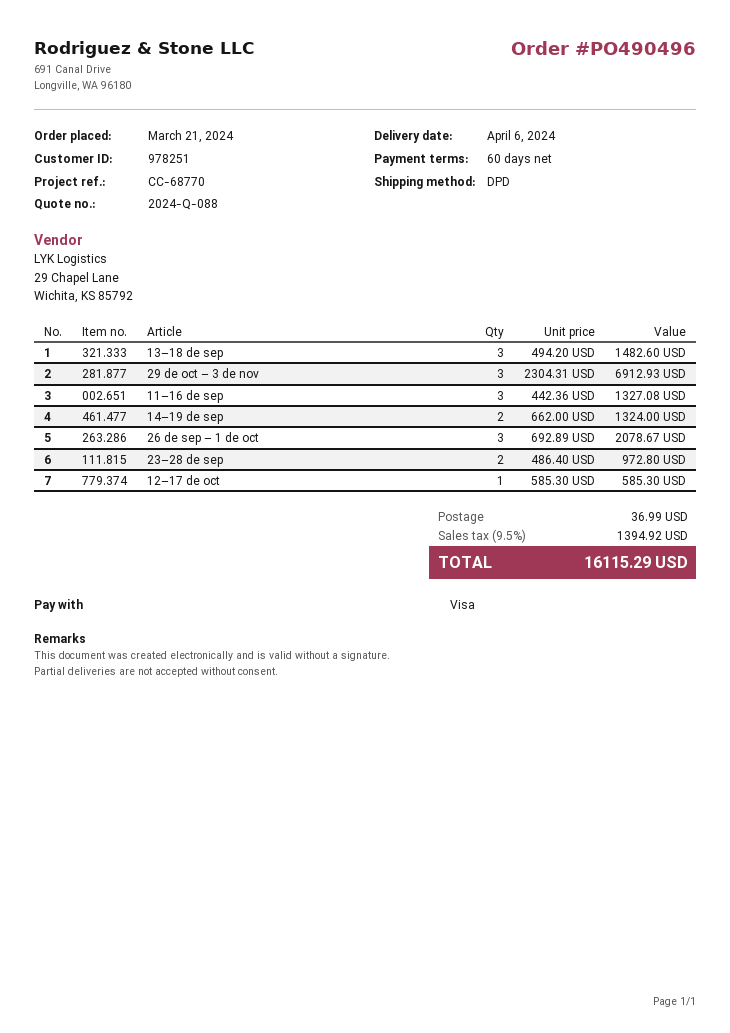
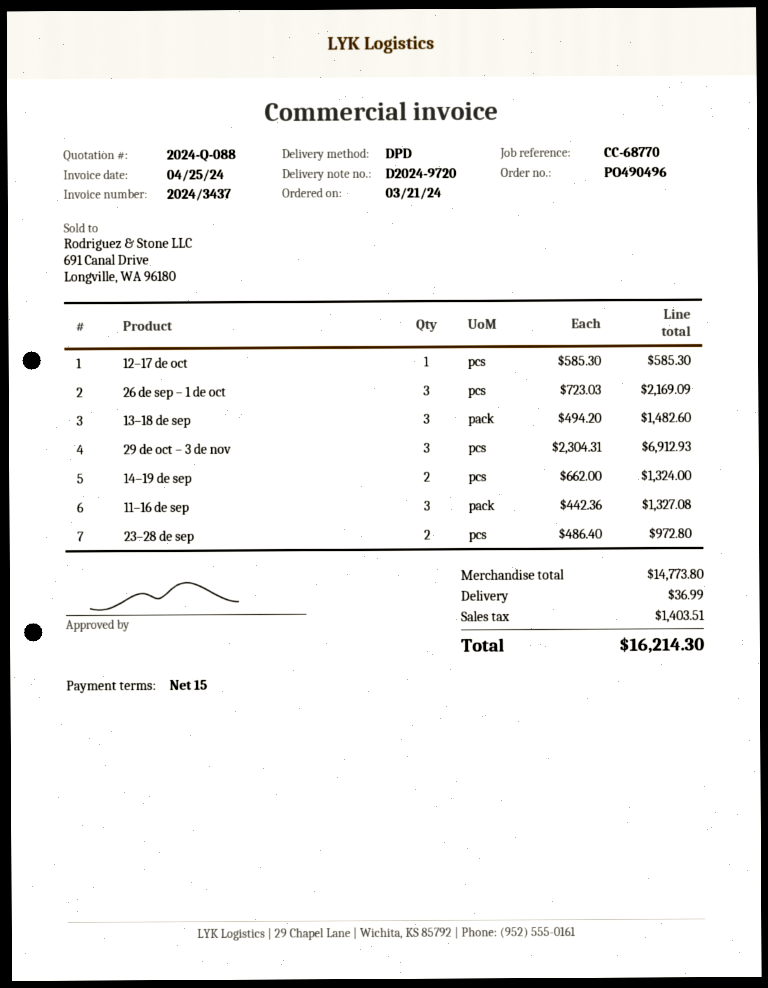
payment terms: 60 days -> 15 days
26 de sep – 1 de oct: 3 x 692.89 = 2078.67 -> 3 x 723.03 = 2169.09
tax: 1394.92 -> 1403.51
total: 16115.29 -> 16214.30

